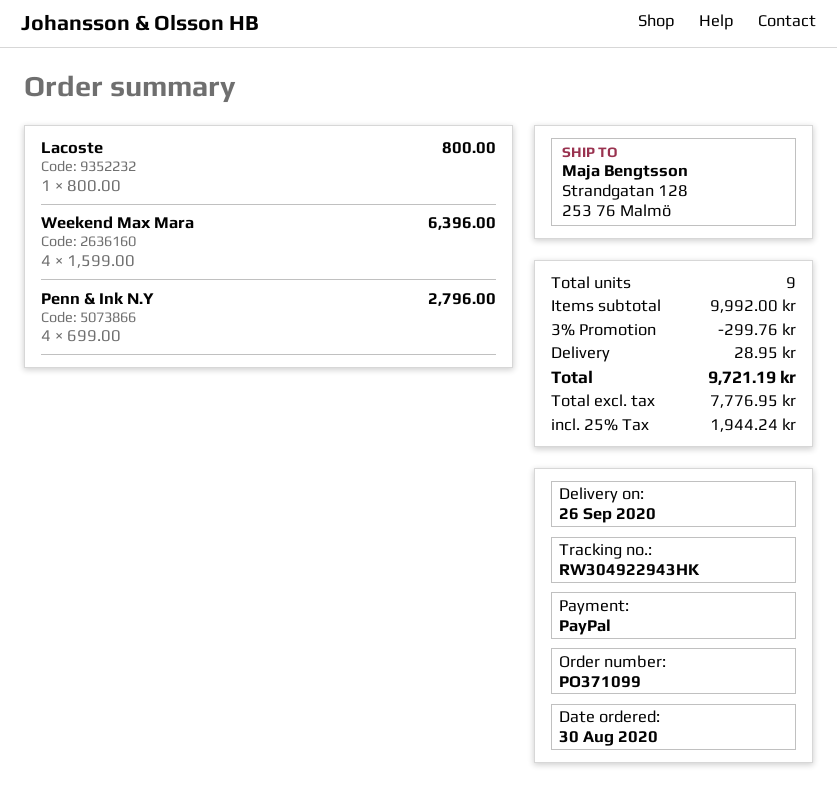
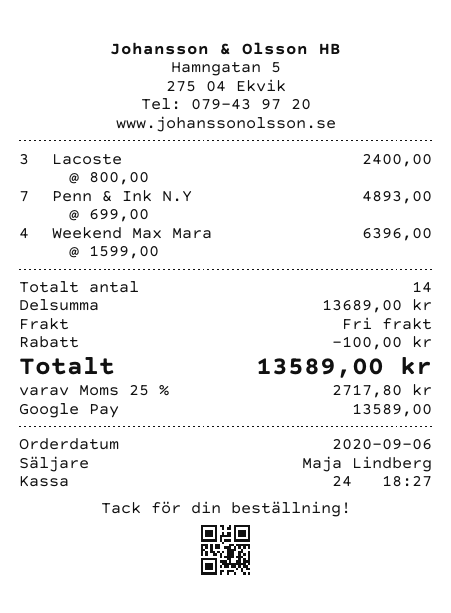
order date: 2020-08-30 -> 2020-09-06
payment method: PayPal -> Google Pay
Lacoste: 1 x 800.00 = 800.00 -> 3 x 800.00 = 2400.00
Penn & Ink N.Y: 4 x 699.00 = 2796.00 -> 7 x 699.00 = 4893.00
total quantity: 9 -> 14
subtotal: 9992.00 -> 13689.00
discount: 299.76 -> 100.00
shipping: 28.95 -> 0.00
tax: 25% = 1944.24 -> 25% = 2717.80
total: 9721.19 -> 13589.00

